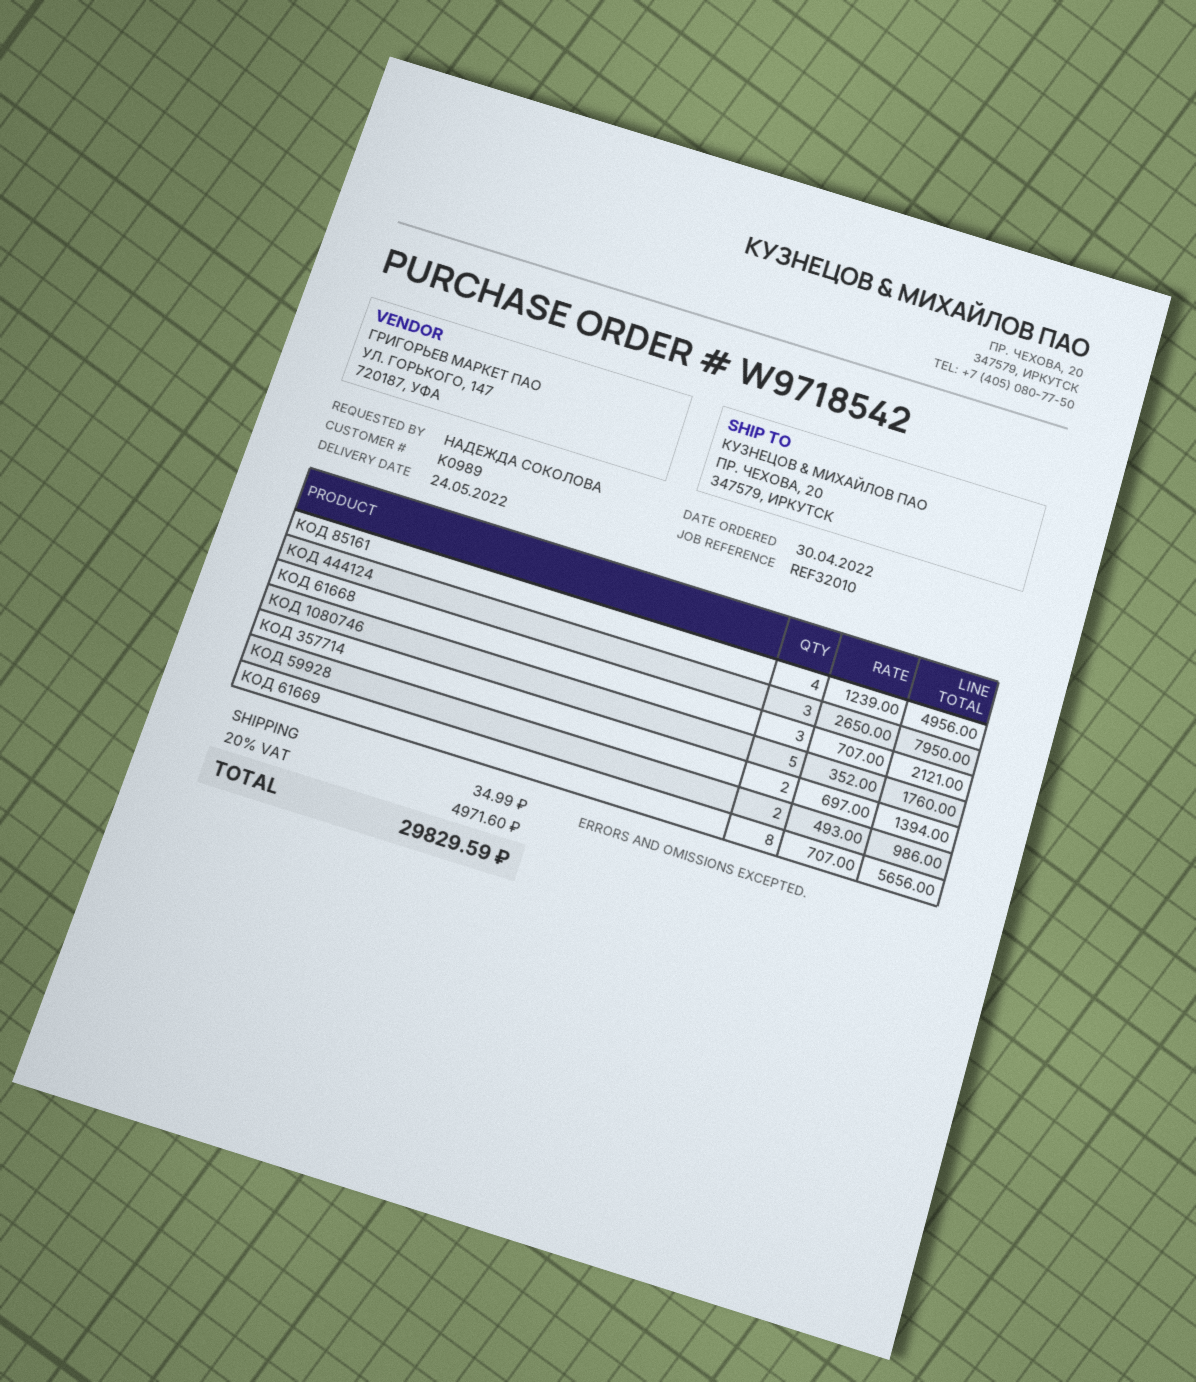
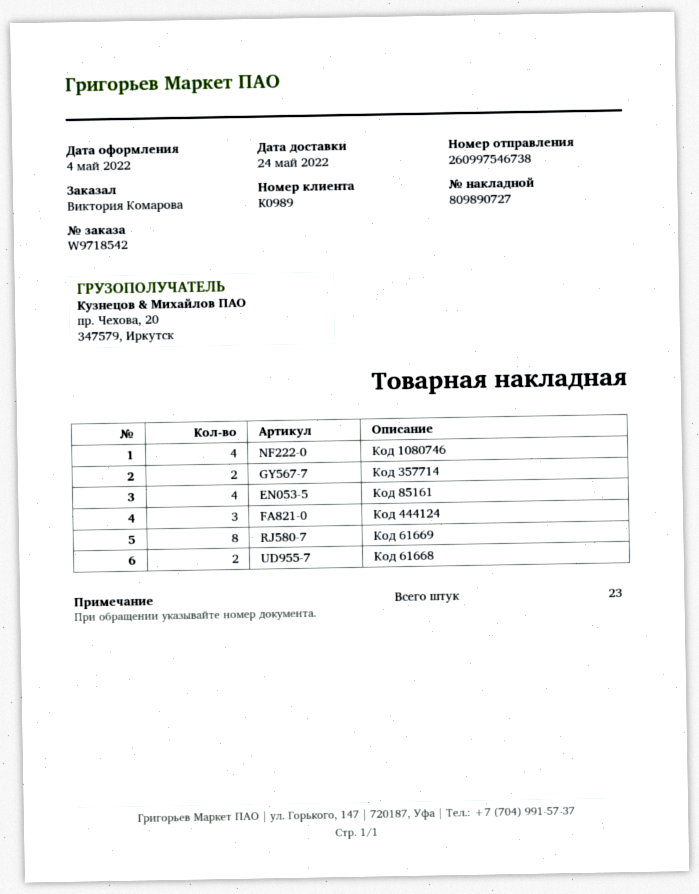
order date: 2022-04-30 -> 2022-05-04
ordered by: НАДЕЖДА СОКОЛОВА -> Виктория Комарова
КОД 61668: 3 -> 2
КОД 1080746: 5 -> 4
КОД 59928: 2 -> none

